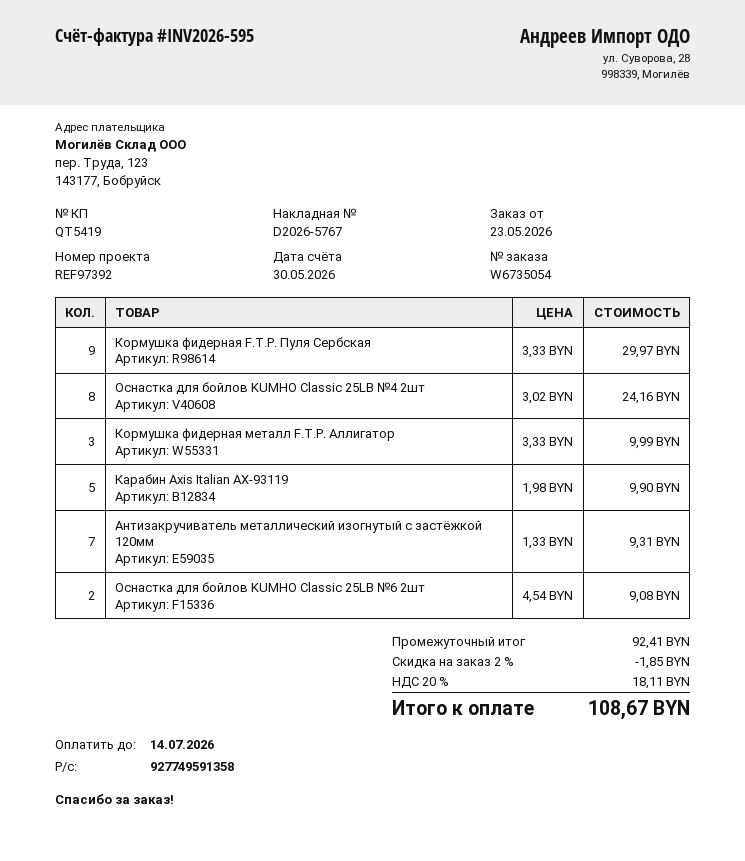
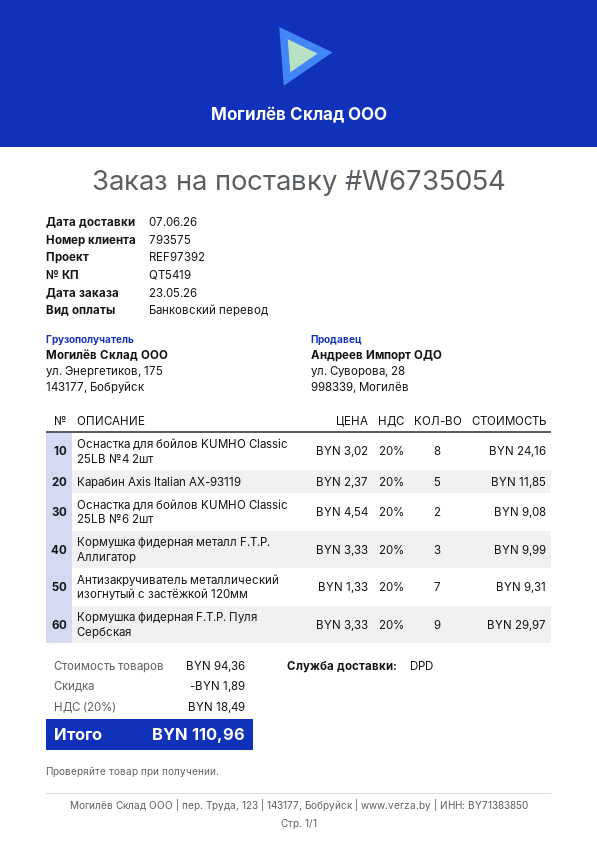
Карабин Axis Italian AX-93119: 5 x 1.98 = 9.90 -> 5 x 2.37 = 11.85
subtotal: 92.41 -> 94.36
discount: 1.85 -> 1.89
tax: 20% = 18.11 -> 20% = 18.49
total: 108.67 -> 110.96

